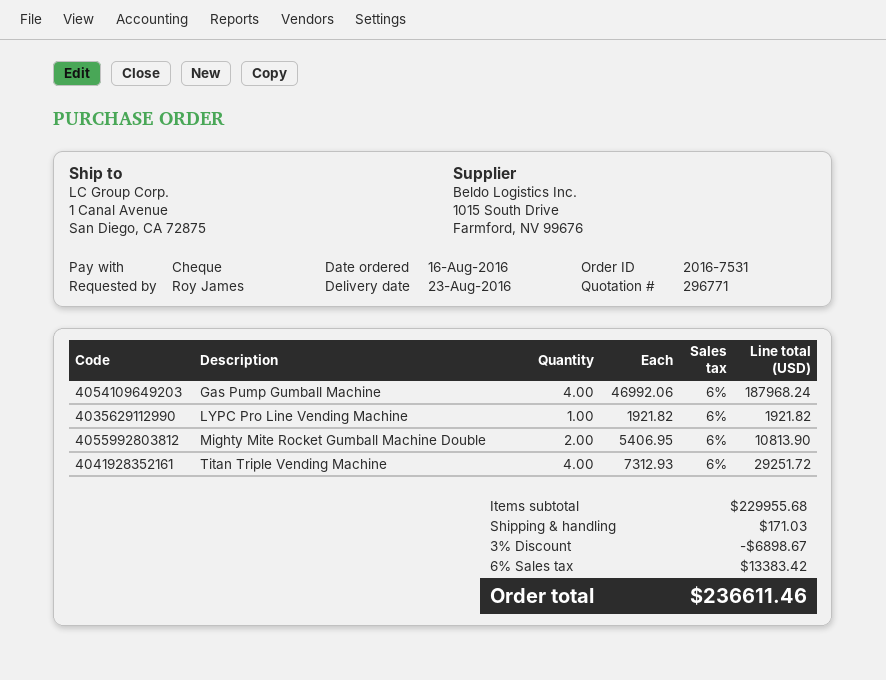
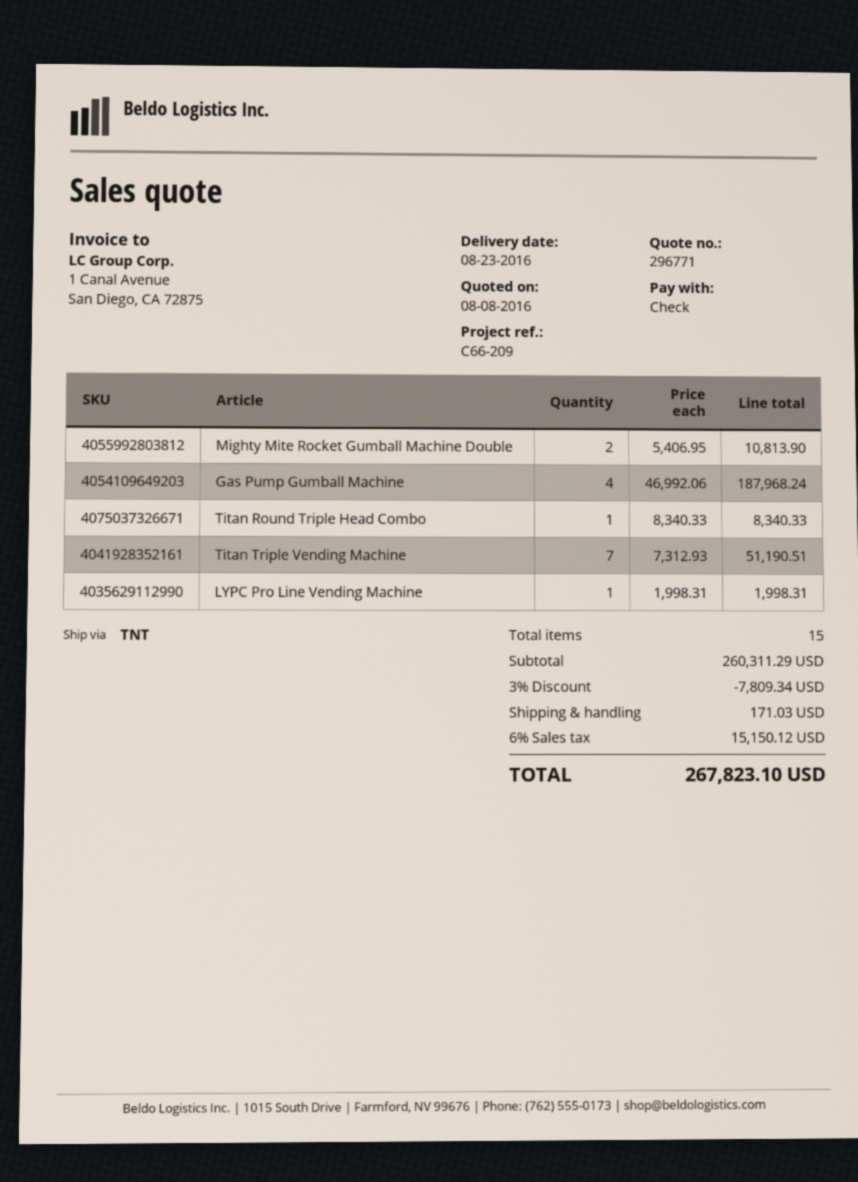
LYPC Pro Line Vending Machine: 1 x 1921.82 = 1921.82 -> 1 x 1998.31 = 1998.31
Titan Triple Vending Machine: 4 x 7312.93 = 29251.72 -> 7 x 7312.93 = 51190.51
Titan Round Triple Head Combo: none -> 1 x 8340.33 = 8340.33
subtotal: 229955.68 -> 260311.29
discount: 3% = 6898.67 -> 3% = 7809.34
tax: 6% = 13383.42 -> 6% = 15150.12
total: 236611.46 -> 267823.10

